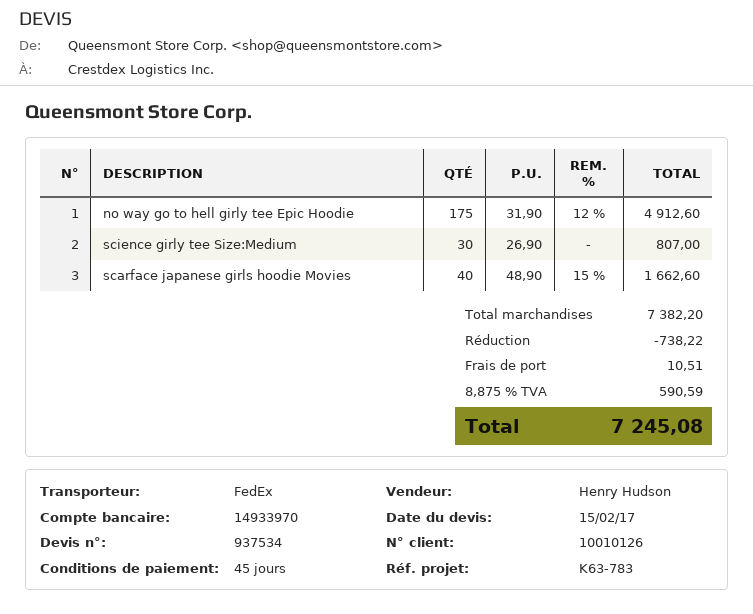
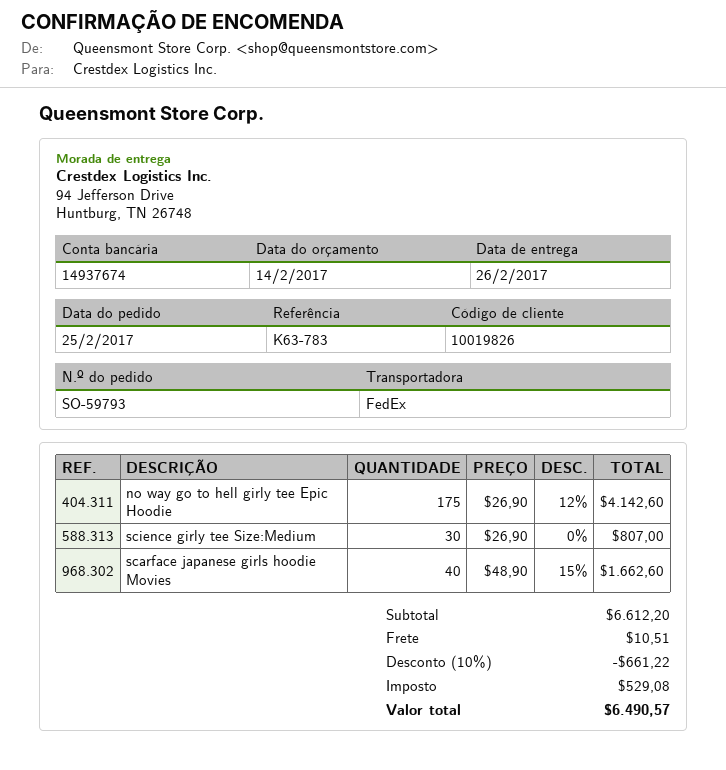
quote date: 2017-02-15 -> 2017-02-14
customer number: 10010126 -> 10019826
bank account: 14933970 -> 14937674
no way go to hell girly tee Epic Hoodie: 175 x 31.90 - 12% = 4912.60 -> 175 x 26.90 - 12% = 4142.60
subtotal: 7382.20 -> 6612.20
discount: 738.22 -> 661.22
tax: 590.59 -> 529.08
total: 7245.08 -> 6490.57

